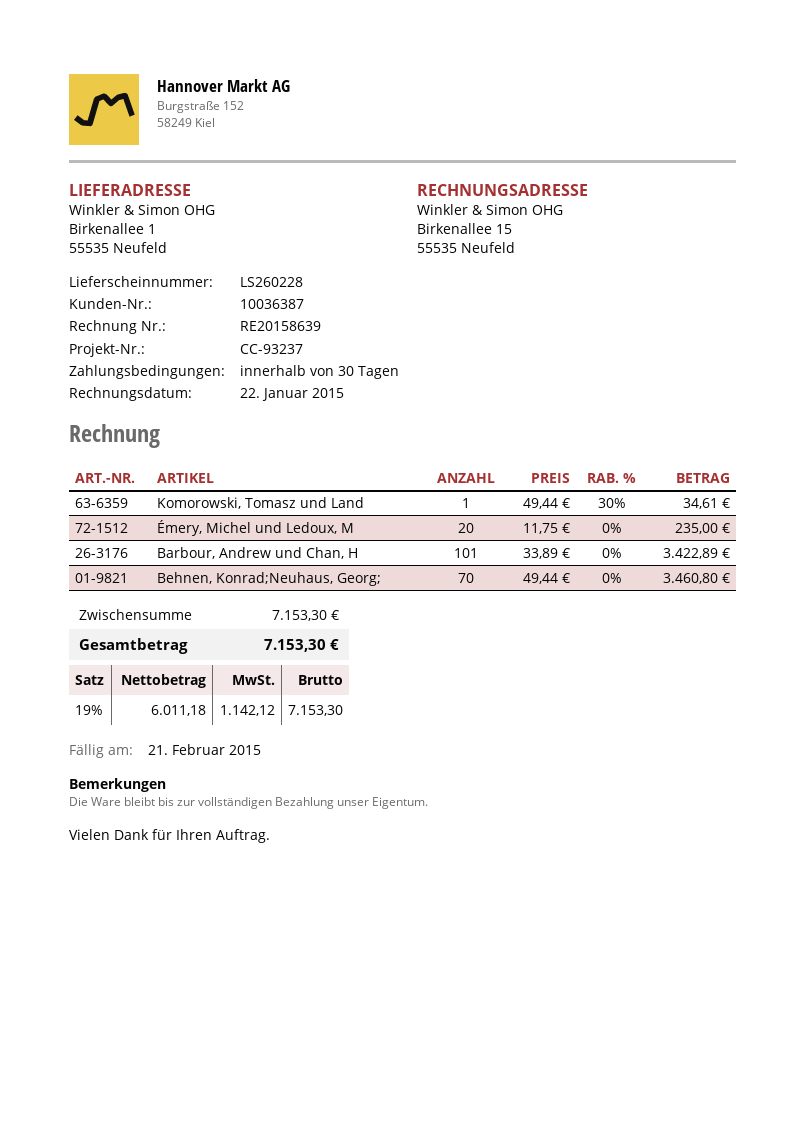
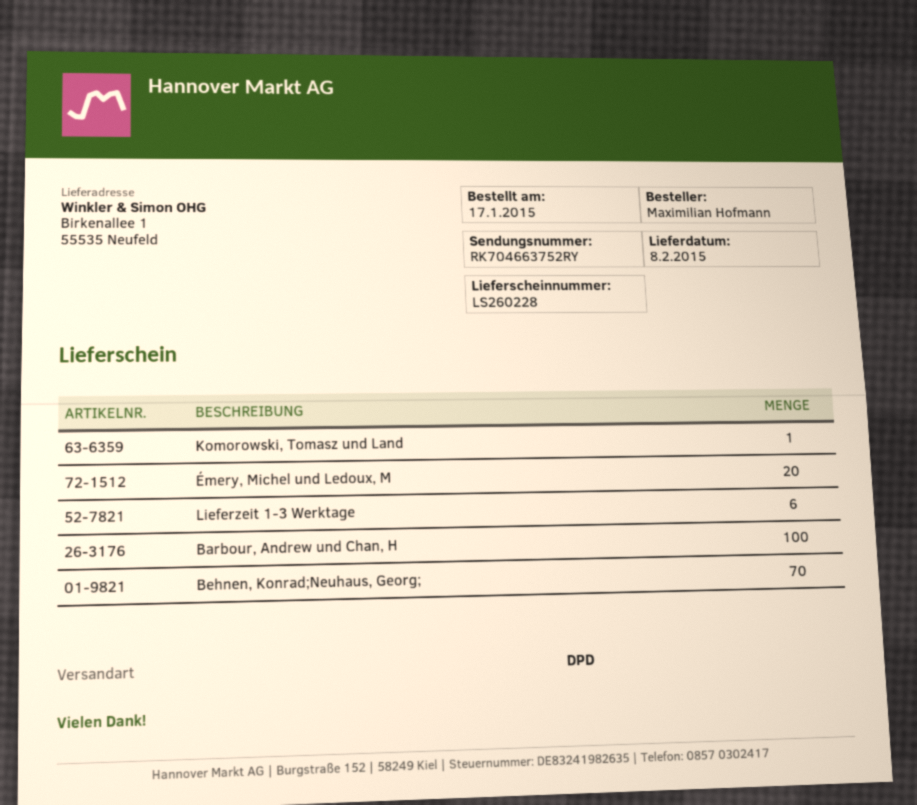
Barbour, Andrew und Chan, H: 101 -> 100
Lieferzeit 1-3 Werktage: none -> 6

